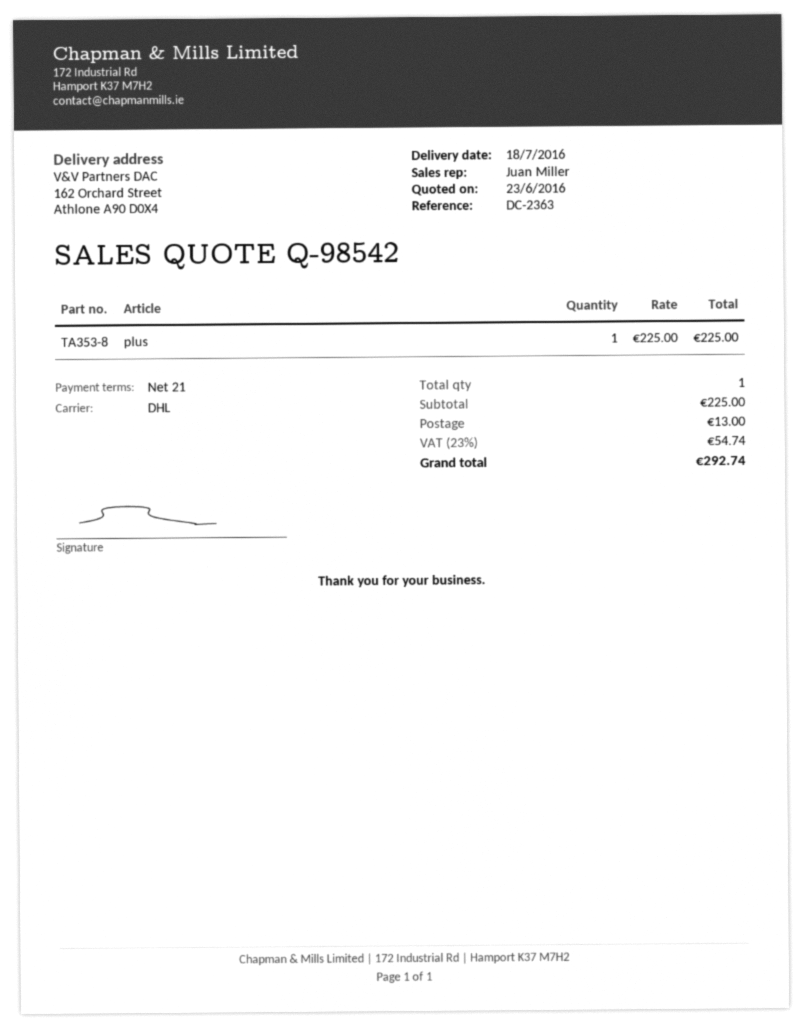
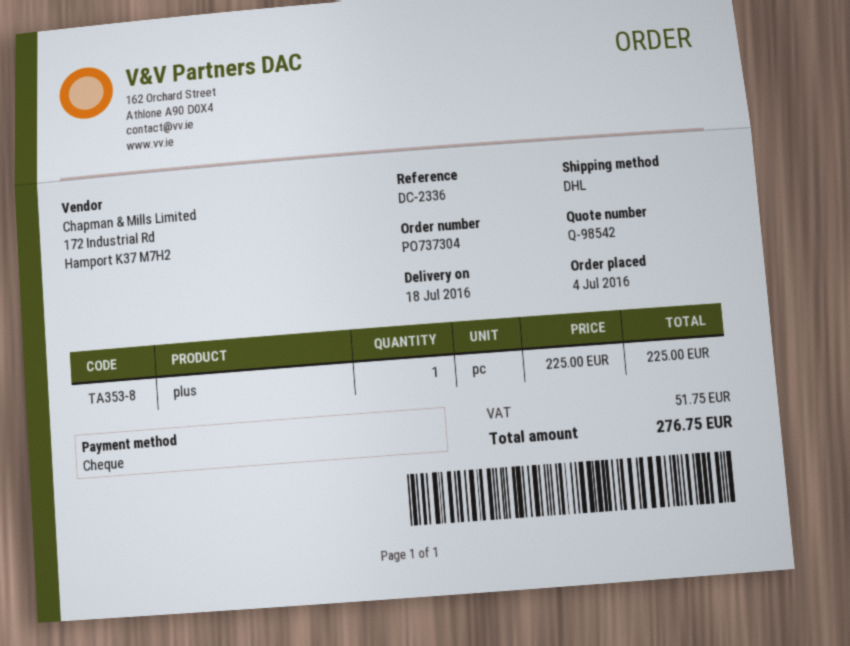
reference: DC-2363 -> DC-2336
shipping: 13.00 -> none
tax: 54.74 -> 51.75
total: 292.74 -> 276.75

